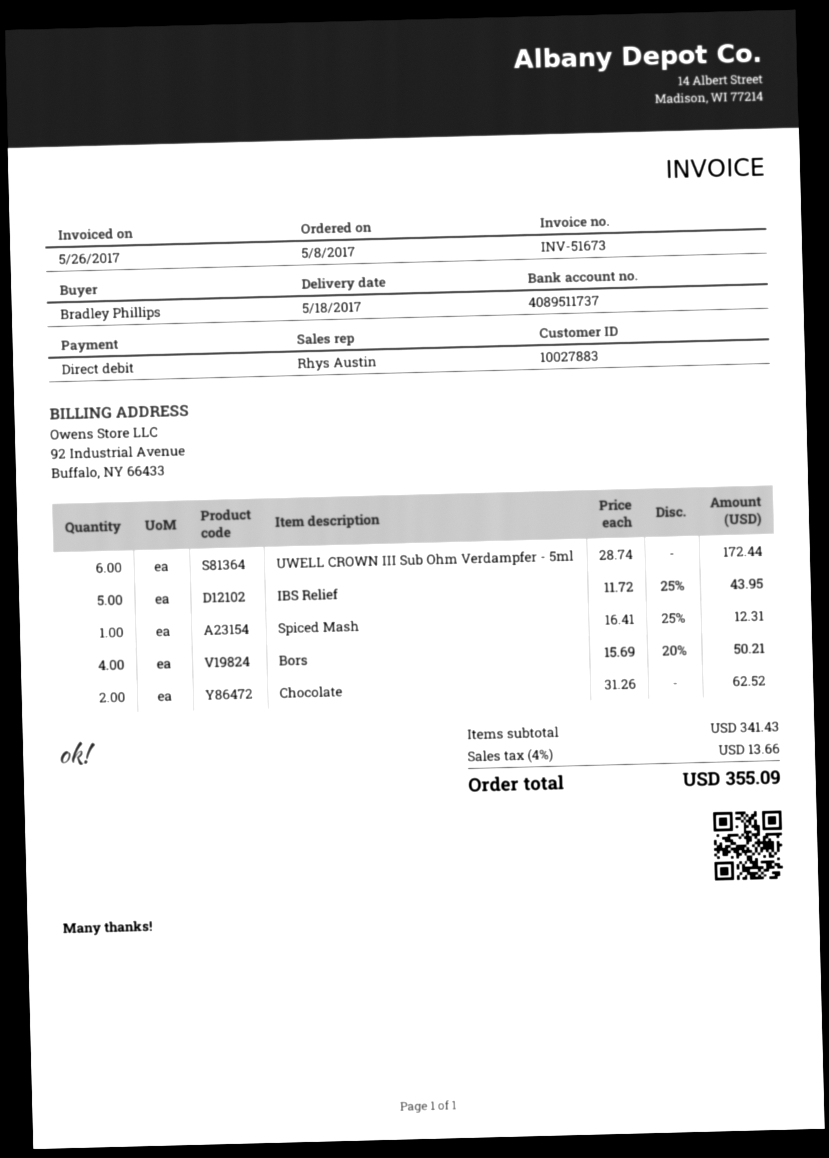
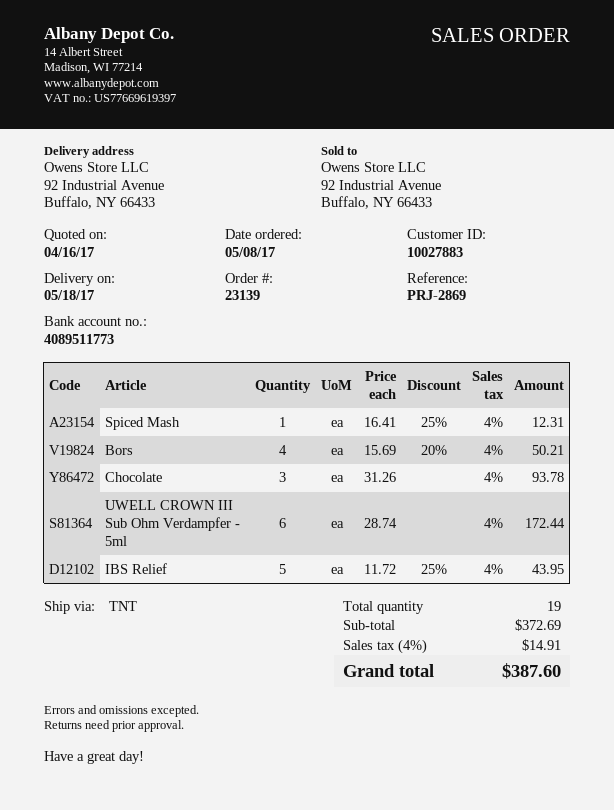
bank account: 4089511737 -> 4089511773
Chocolate: 2 x 31.26 = 62.52 -> 3 x 31.26 = 93.78
subtotal: 341.43 -> 372.69
tax: 4% = 13.66 -> 4% = 14.91
total: 355.09 -> 387.60

